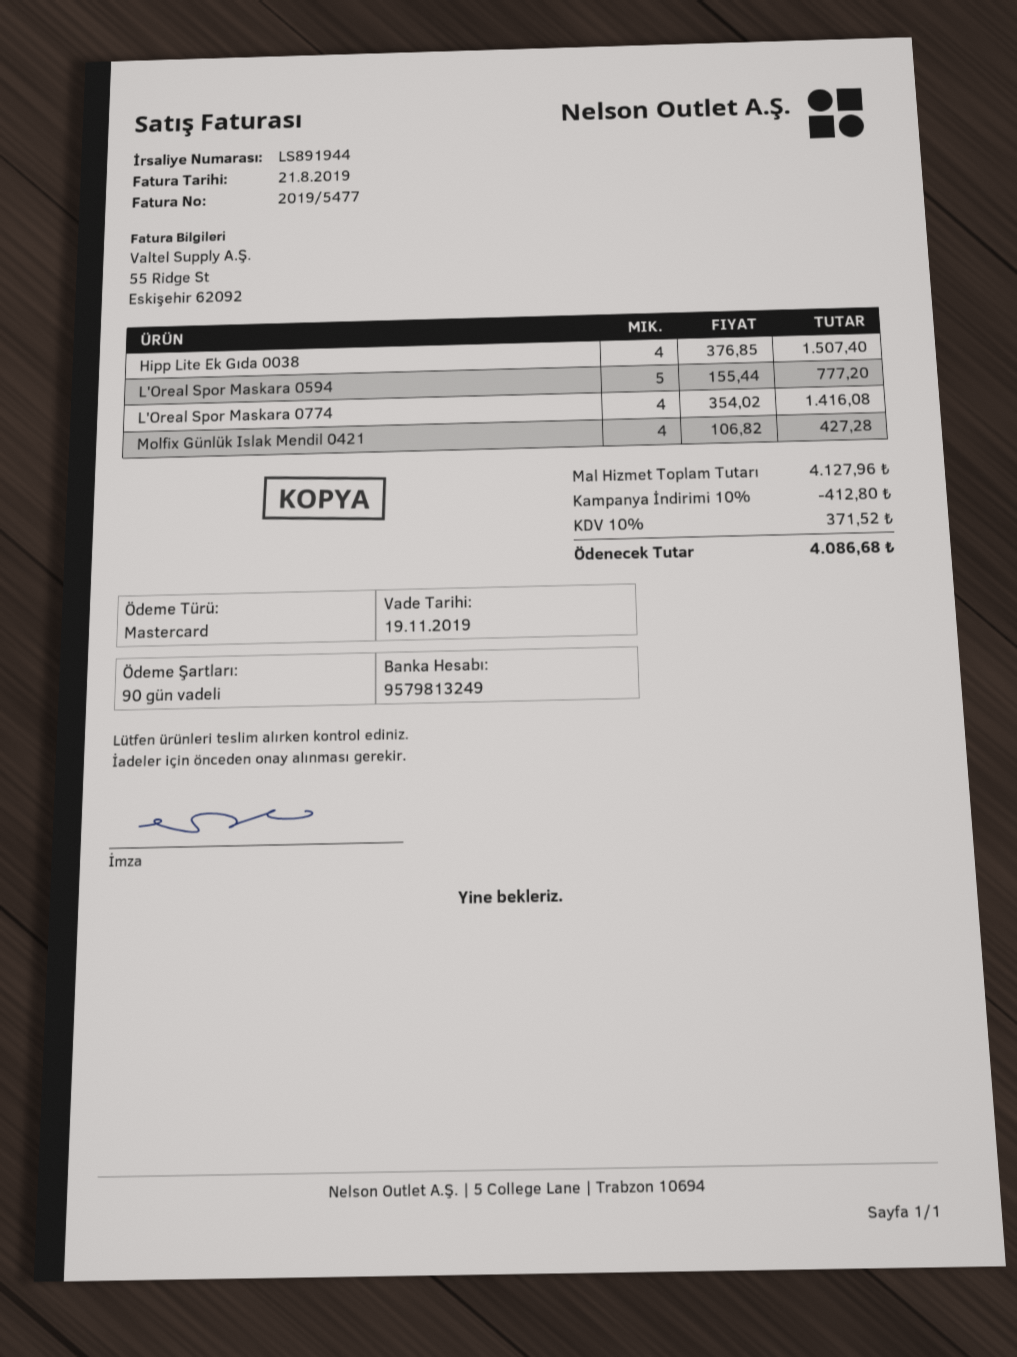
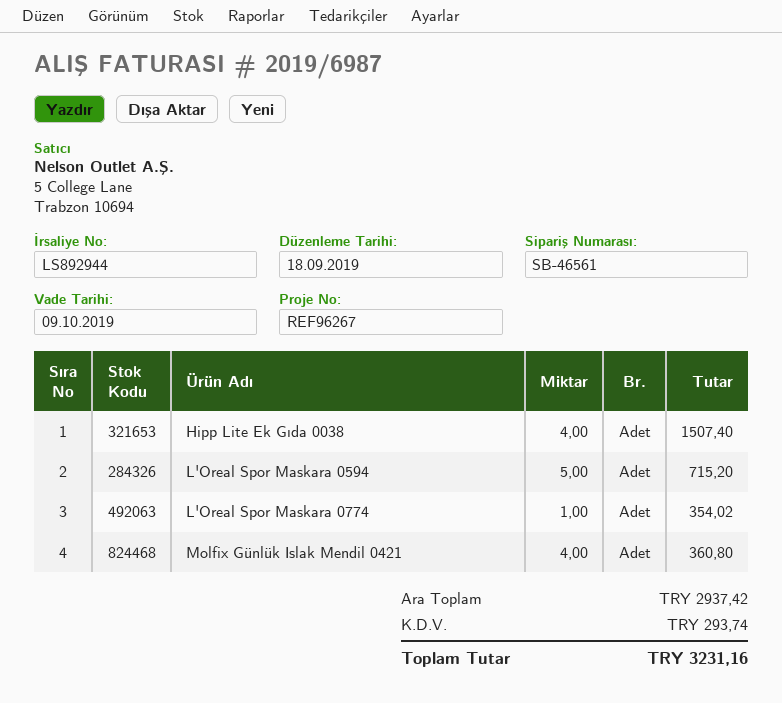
delivery note number: LS891944 -> LS892944
invoice number: 2019/5477 -> 2019/6987
invoice date: 2019-08-21 -> 2019-09-18
due date: 2019-11-19 -> 2019-10-09
L'Oreal Spor Maskara 0594: 5 for 777.20 -> 5 for 715.20
L'Oreal Spor Maskara 0774: 4 for 1416.08 -> 1 for 354.02
Molfix Günlük Islak Mendil 0421: 4 for 427.28 -> 4 for 360.80
subtotal: 4127.96 -> 2937.42
discount: 10% = 412.80 -> none
tax: 371.52 -> 293.74
total: 4086.68 -> 3231.16

